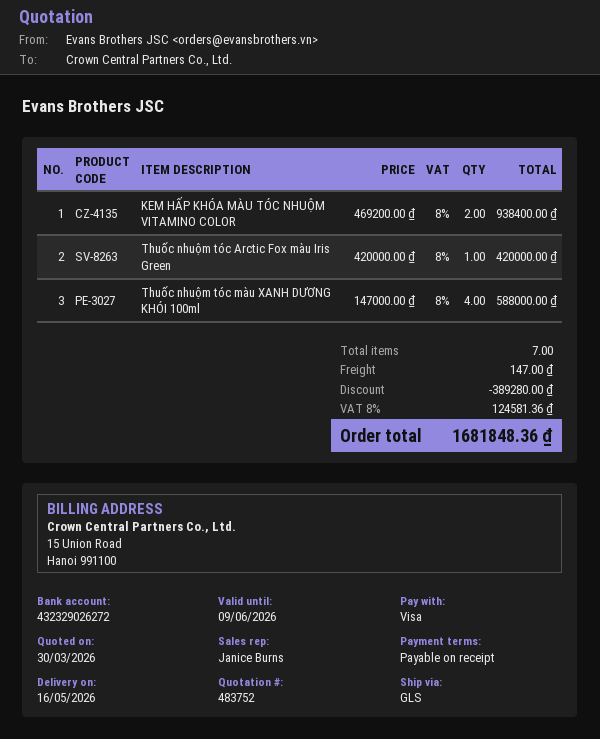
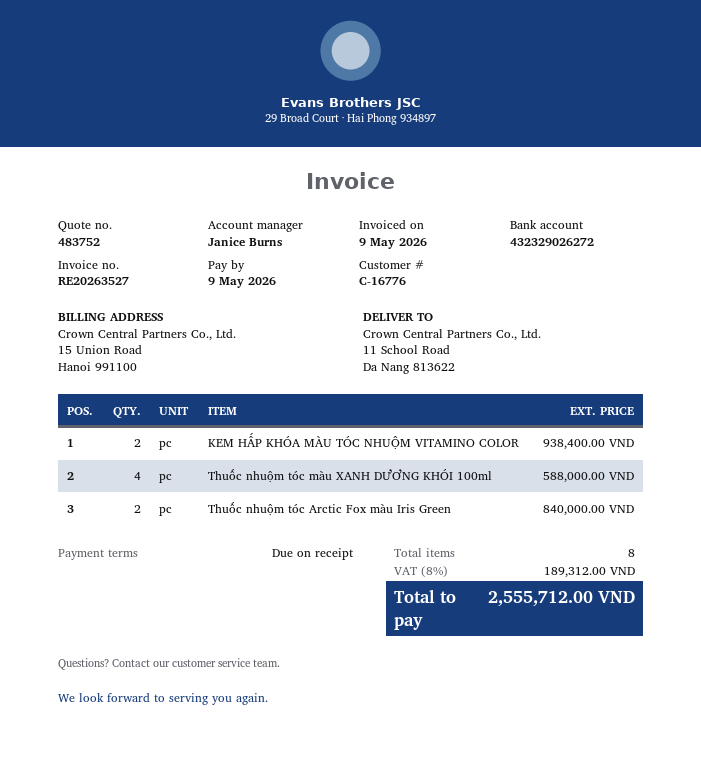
Thuốc nhuộm tóc Arctic Fox màu Iris Green: 1 for 420000.00 -> 2 for 840000.00
total quantity: 7 -> 8
discount: 389280.00 -> none
shipping: 147.00 -> none
tax: 8% = 124581.36 -> 8% = 189312.00
total: 1681848.36 -> 2555712.00

